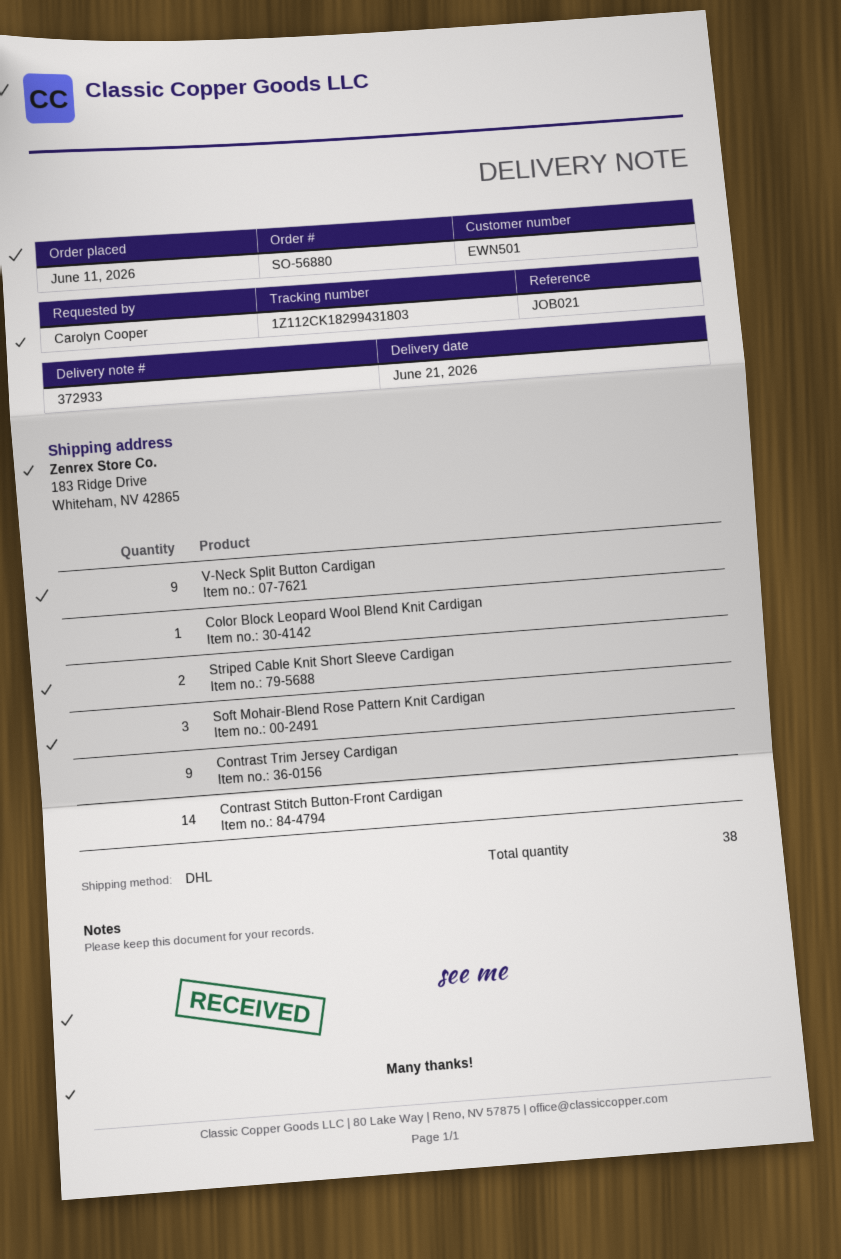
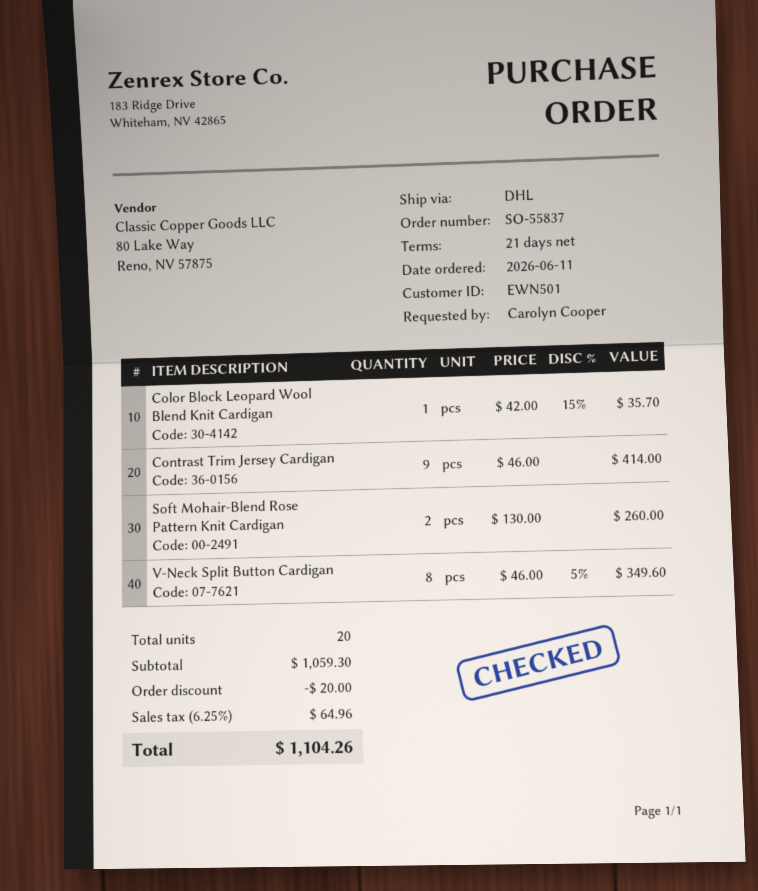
order number: SO-56880 -> SO-55837
V-Neck Split Button Cardigan: 9 -> 8
Striped Cable Knit Short Sleeve Cardigan: 2 -> none
Soft Mohair‑Blend Rose Pattern Knit Cardigan: 3 -> 2
Contrast Stitch Button‑Front Cardigan: 14 -> none
total quantity: 38 -> 20

